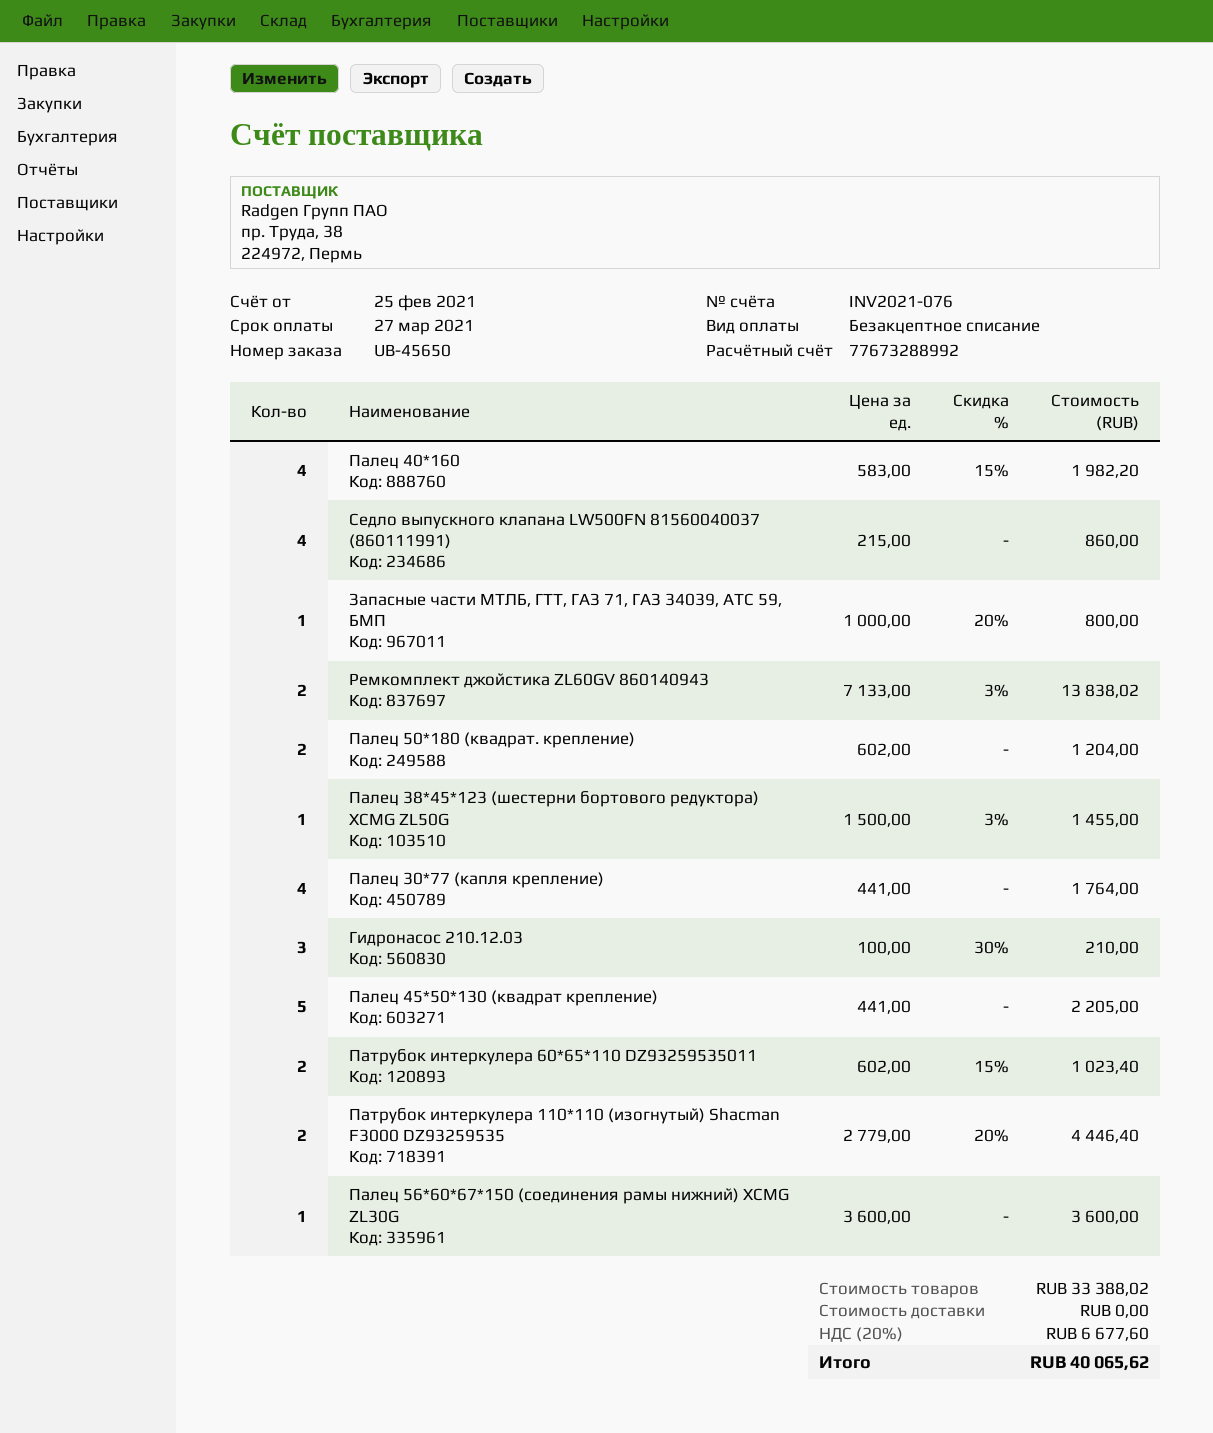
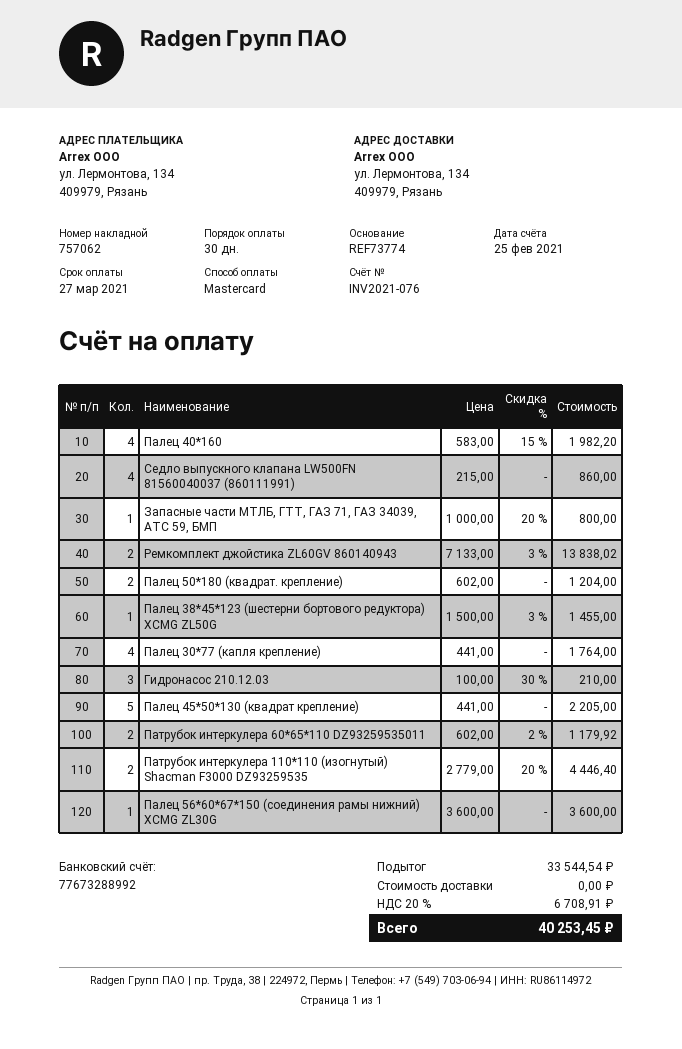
payment method: direct debit -> Mastercard
Патрубок интеркулера 60*65*110 DZ93259535011: 2 x 602.00 - 15% = 1023.40 -> 2 x 602.00 - 2% = 1179.92
subtotal: 33388.02 -> 33544.54
tax: 20% = 6677.60 -> 20% = 6708.91
total: 40065.62 -> 40253.45

